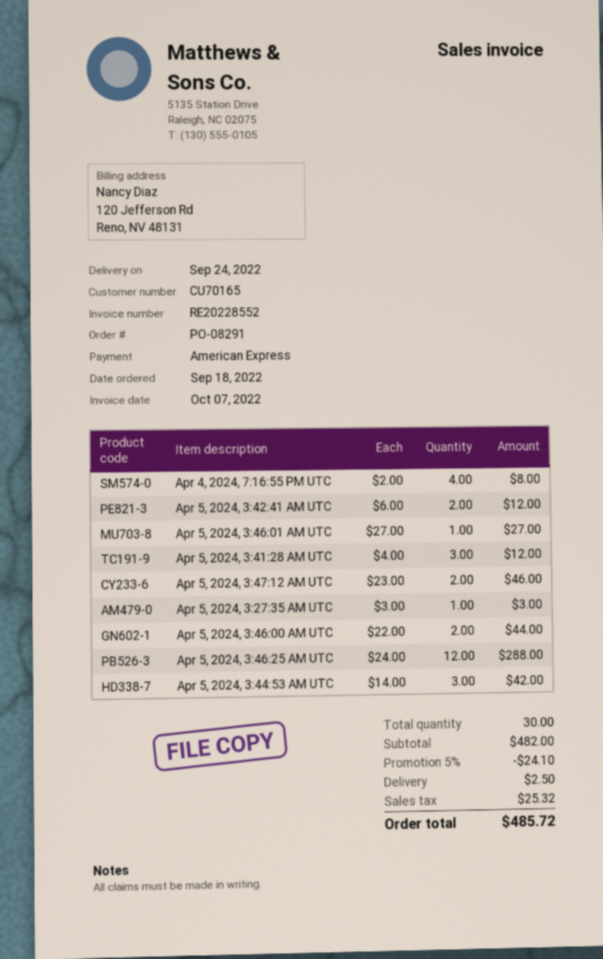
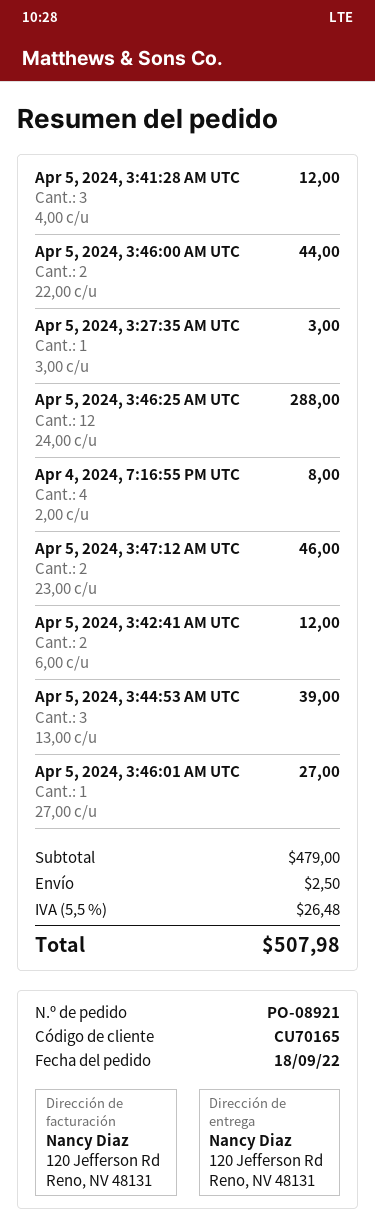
order number: PO-08291 -> PO-08921
Apr 5, 2024, 3:44:53 AM UTC: 3 x 14.00 = 42.00 -> 3 x 13.00 = 39.00
subtotal: 482.00 -> 479.00
discount: 5% = 24.10 -> none
tax: 25.32 -> 26.48
total: 485.72 -> 507.98

